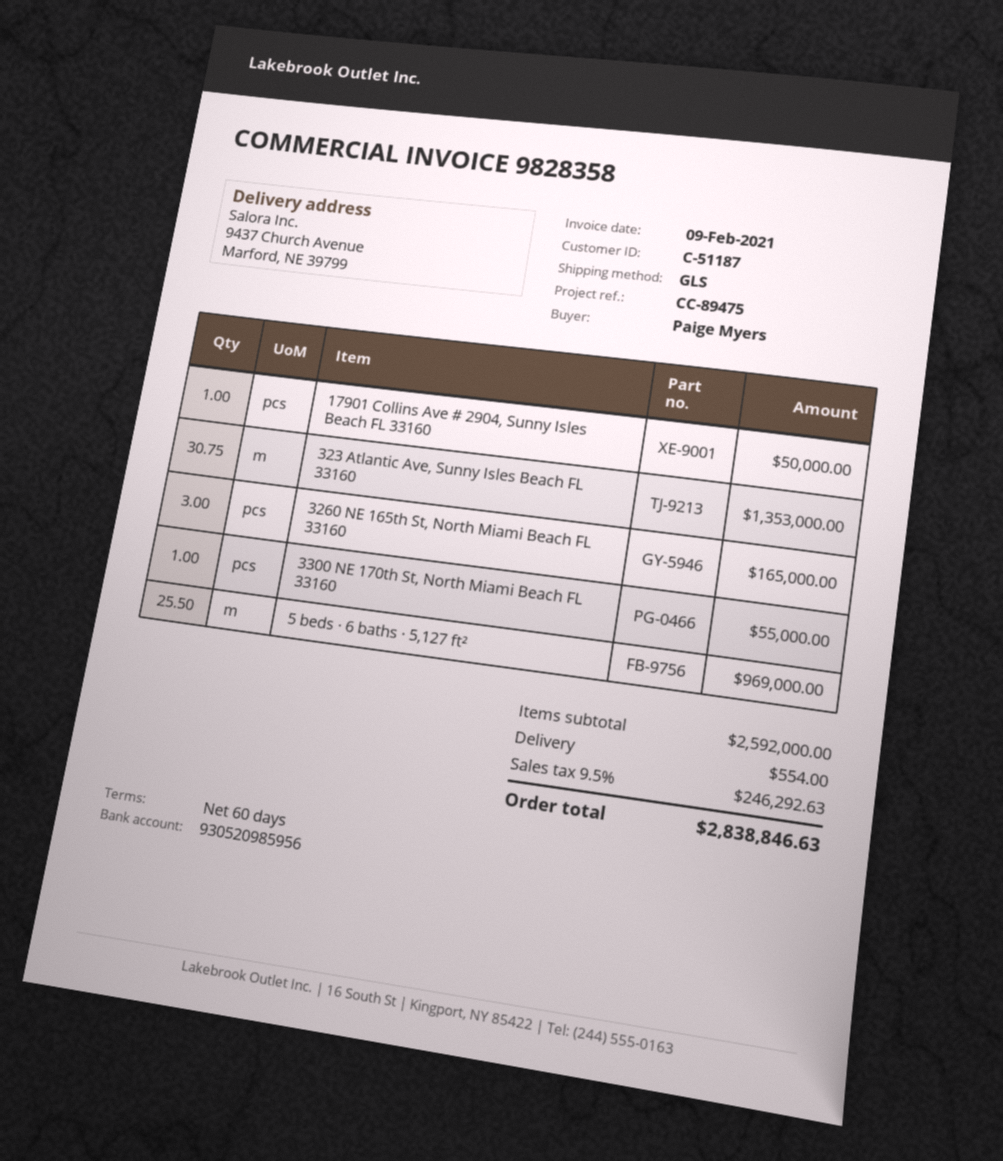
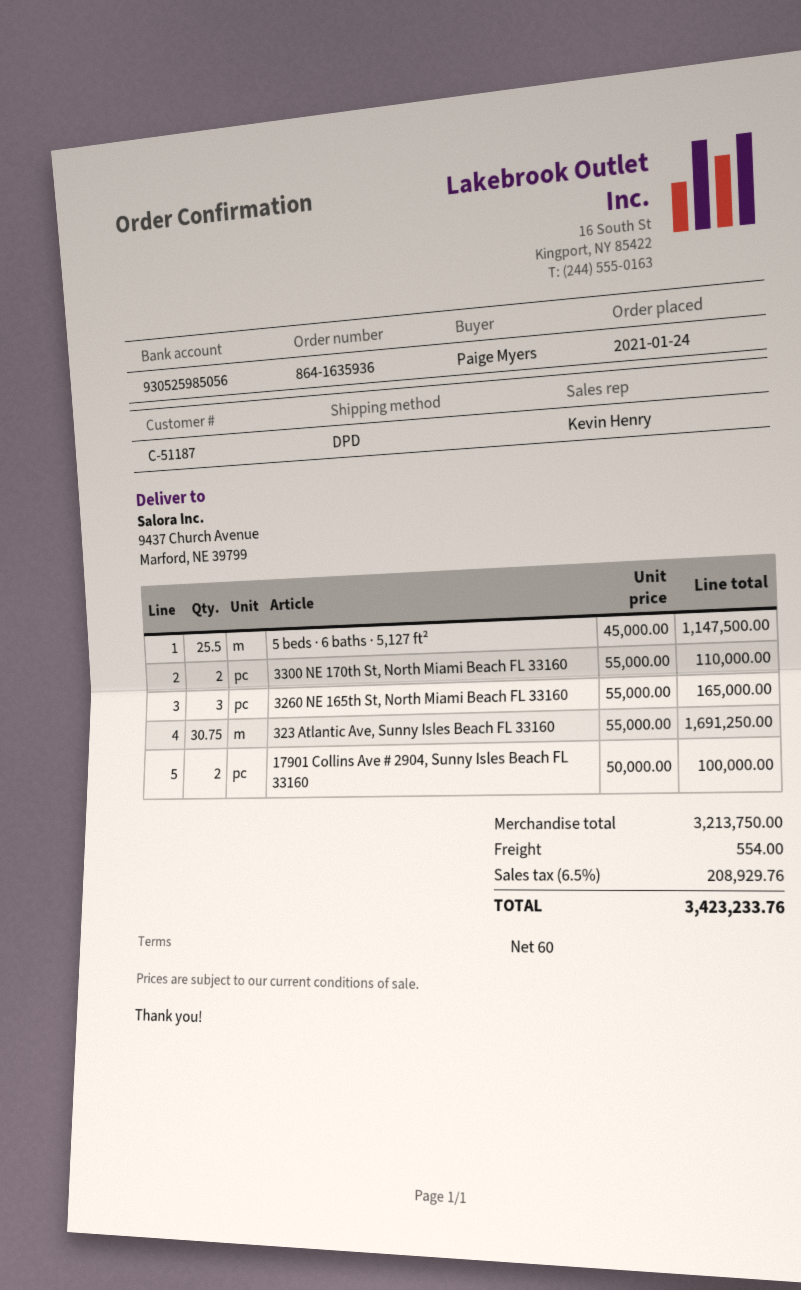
bank account: 930520985956 -> 930525985056
shipping method: GLS -> DPD
17901 Collins Ave # 2904, Sunny Isles Beach FL 33160: 1 for 50000.00 -> 2 for 100000.00
323 Atlantic Ave, Sunny Isles Beach FL 33160: 30.75 for 1353000.00 -> 30.75 for 1691250.00
3300 NE 170th St, North Miami Beach FL 33160: 1 for 55000.00 -> 2 for 110000.00
5 beds · 6 baths · 5,127 ft²: 25.5 for 969000.00 -> 25.5 for 1147500.00
subtotal: 2592000.00 -> 3213750.00
tax: 9.5% = 246292.63 -> 6.5% = 208929.76
total: 2838846.63 -> 3423233.76

